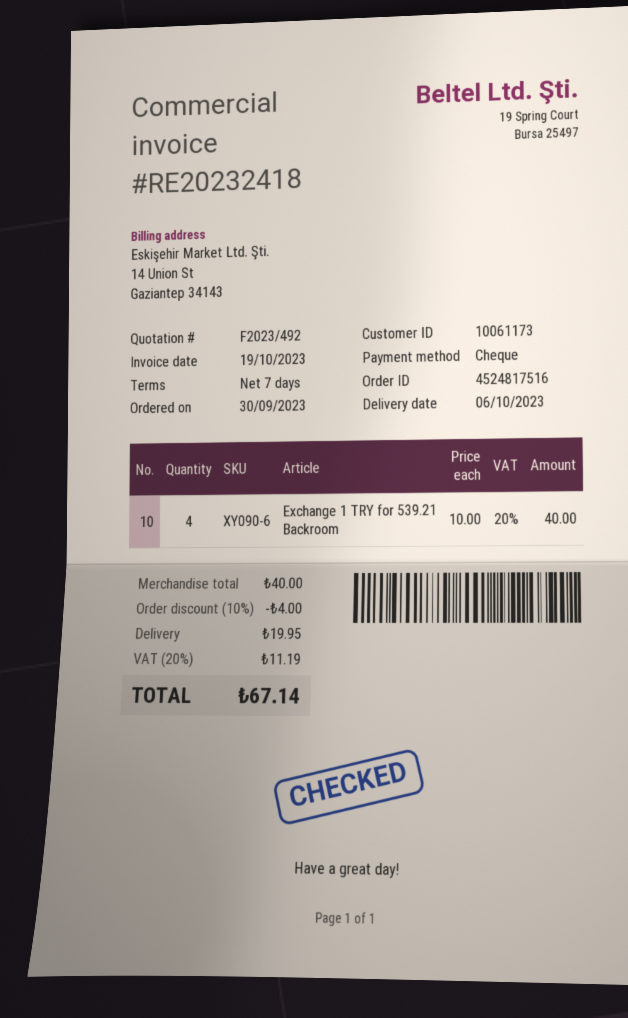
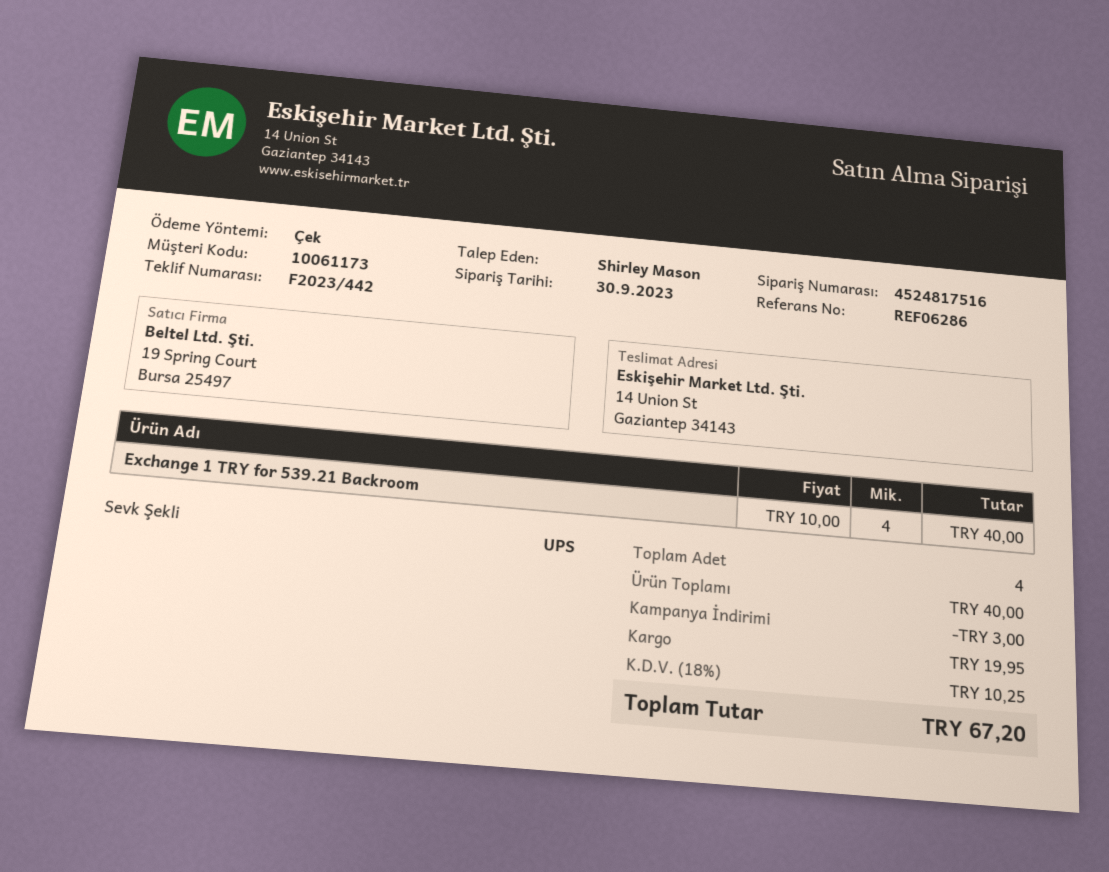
quote number: F2023/492 -> F2023/442
discount: 4.00 -> 3.00
tax: 20% = 11.19 -> 18% = 10.25
total: 67.14 -> 67.20

